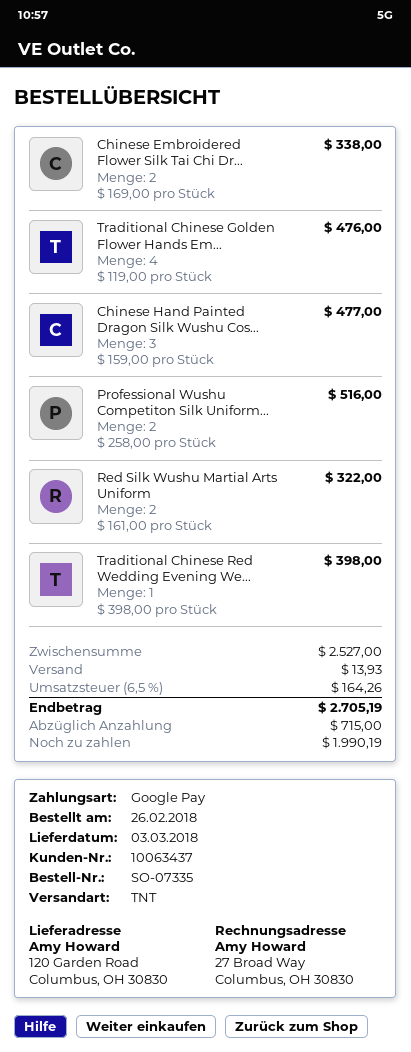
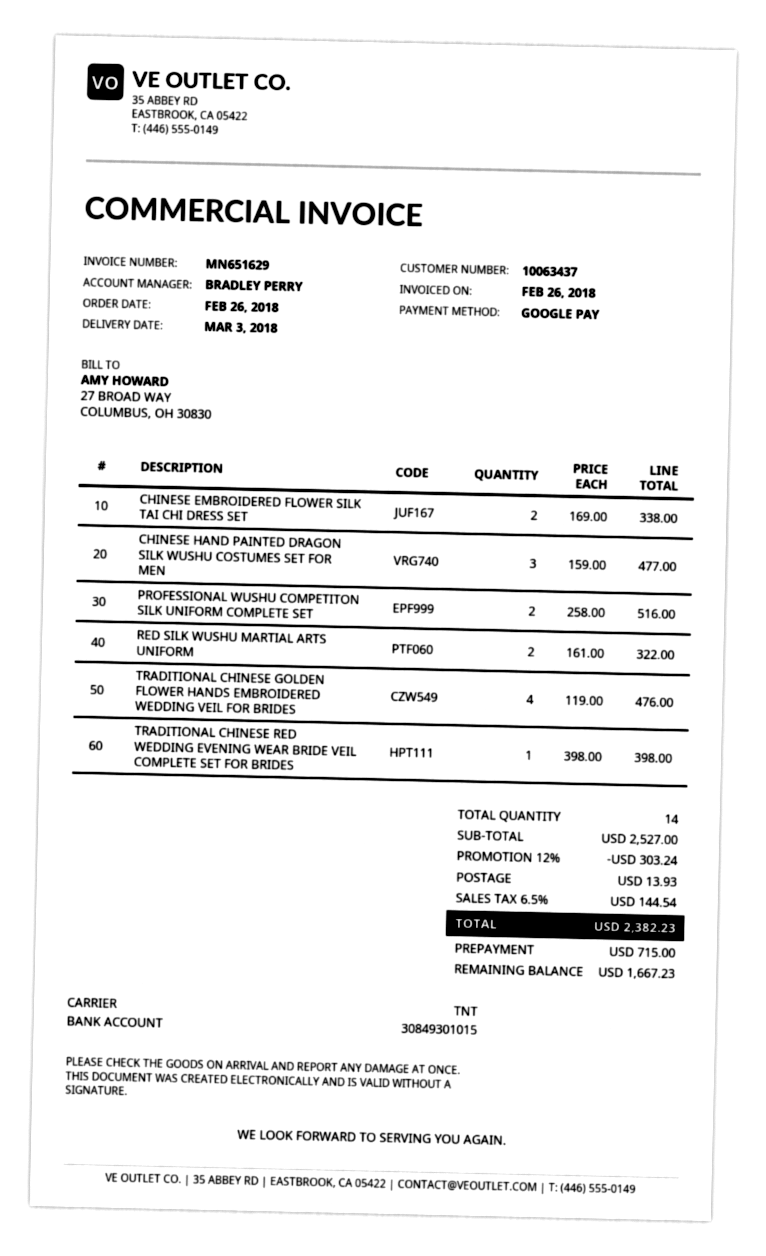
discount: none -> 12% = 303.24
tax: 6.5% = 164.26 -> 6.5% = 144.54
total: 2705.19 -> 2382.23
balance: 1990.19 -> 1667.23

